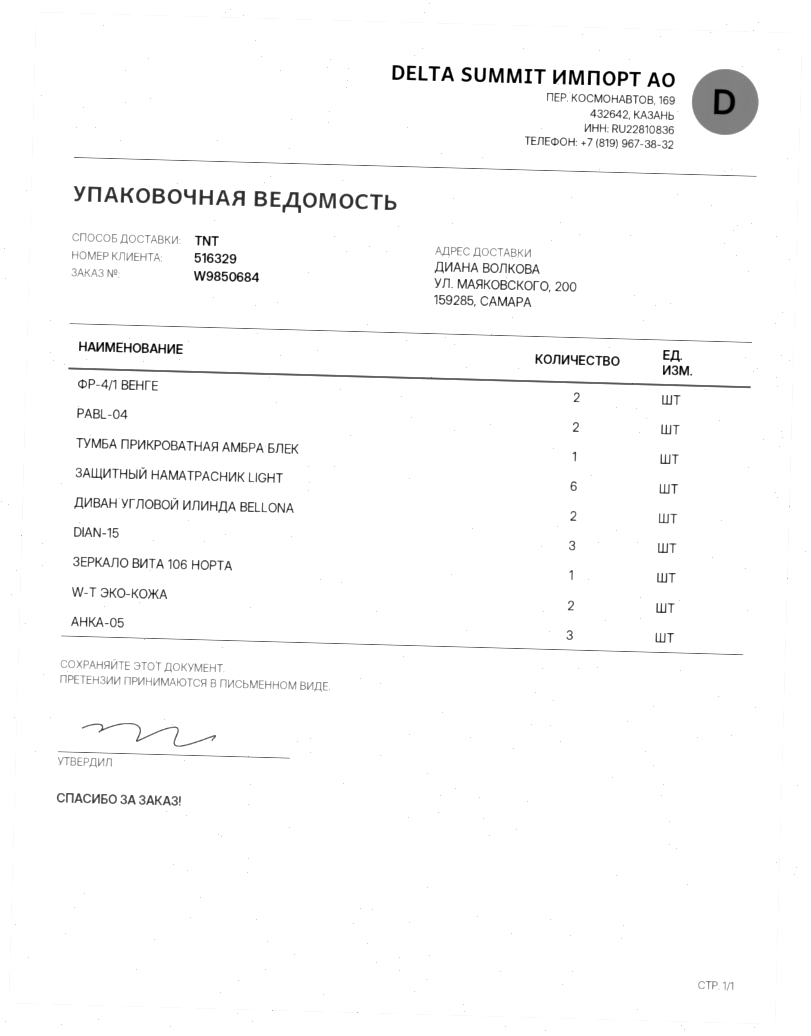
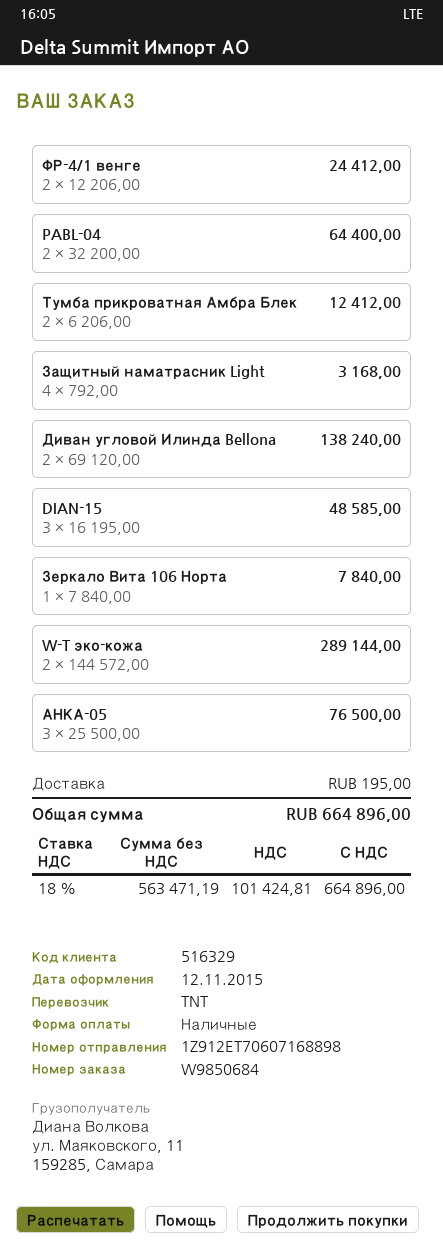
ship to: УЛ. МАЯКОВСКОГО, 200, 159285, САМАРА -> ул. Маяковского, 11, 159285, Самара
ТУМБА ПРИКРОВАТНАЯ АМБРА БЛЕК: 1 -> 2
ЗАЩИТНЫЙ НАМАТРАСНИК LIGHT: 6 -> 4

